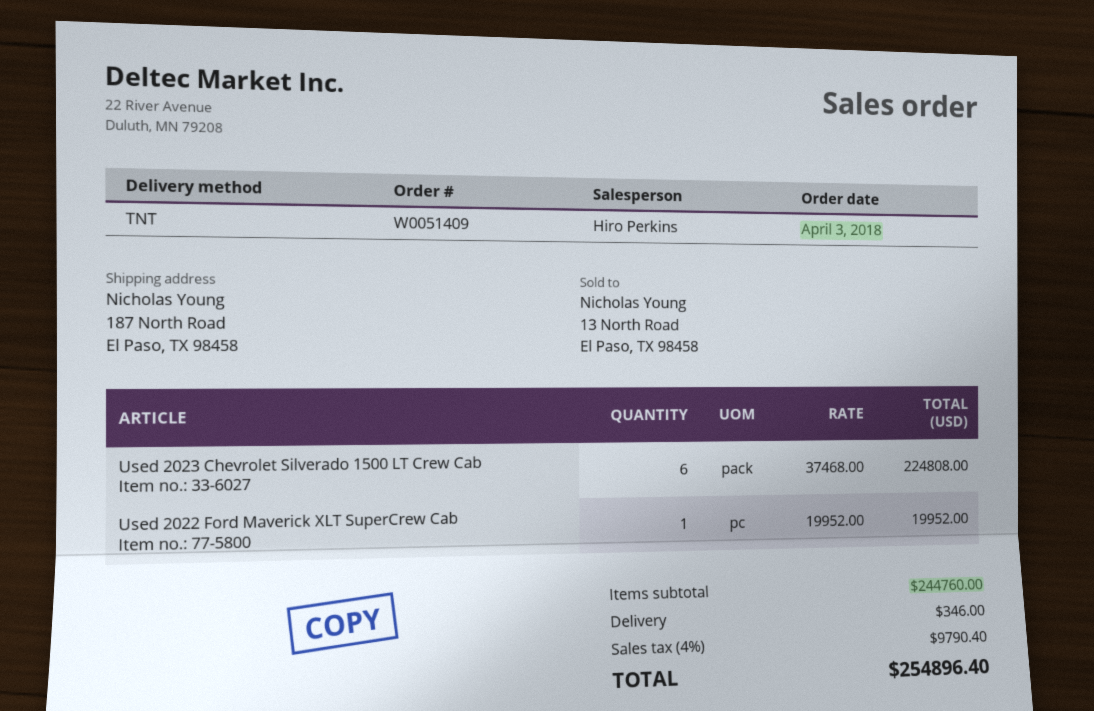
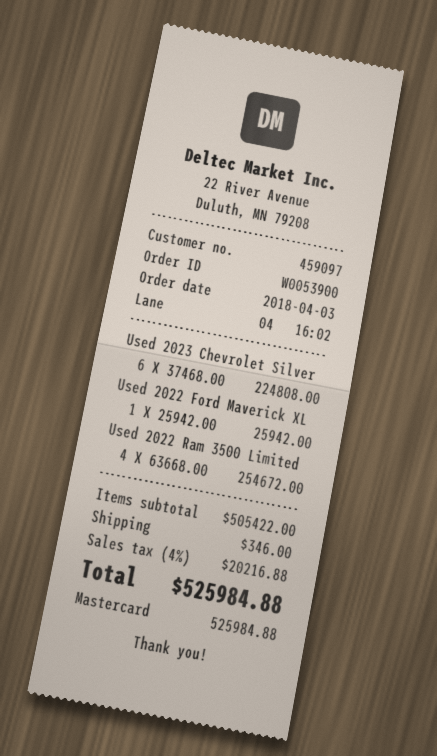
order number: W0051409 -> W0053900
Used 2022 Ford Maverick XLT SuperCrew Cab: 1 x 19952.00 = 19952.00 -> 1 x 25942.00 = 25942.00
Used 2022 Ram 3500 Limited: none -> 4 x 63668.00 = 254672.00
subtotal: 244760.00 -> 505422.00
tax: 4% = 9790.40 -> 4% = 20216.88
total: 254896.40 -> 525984.88

